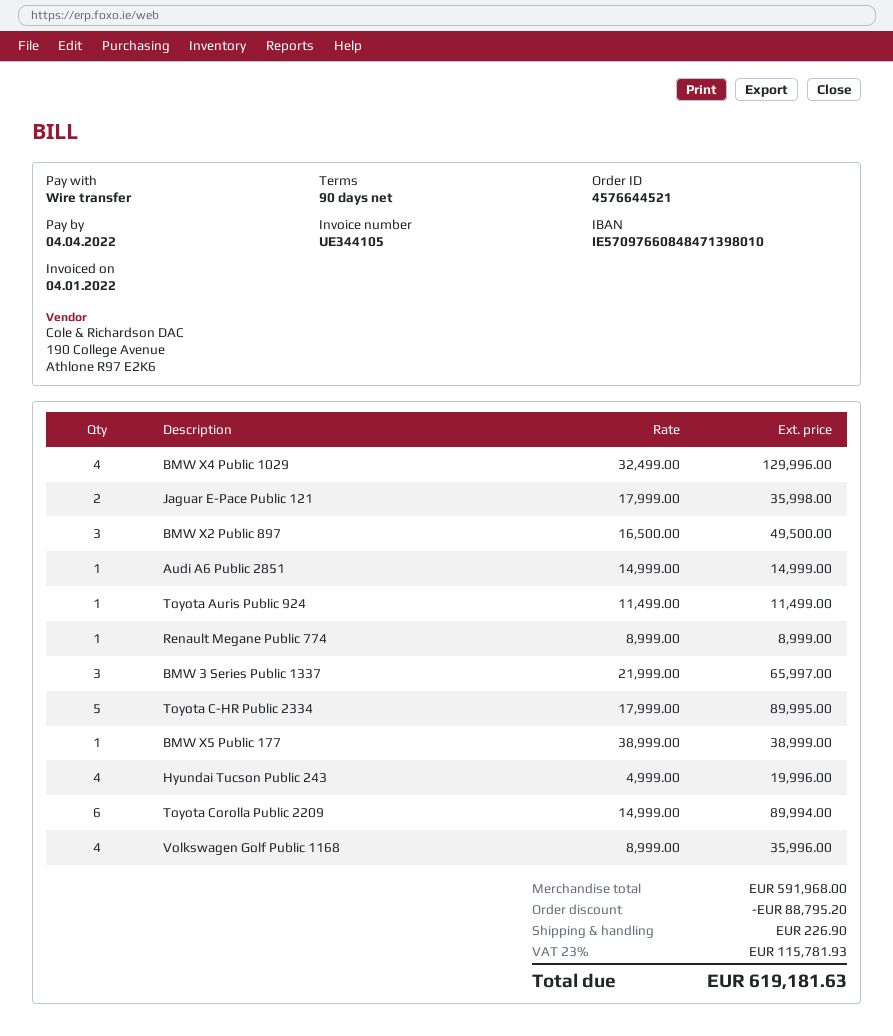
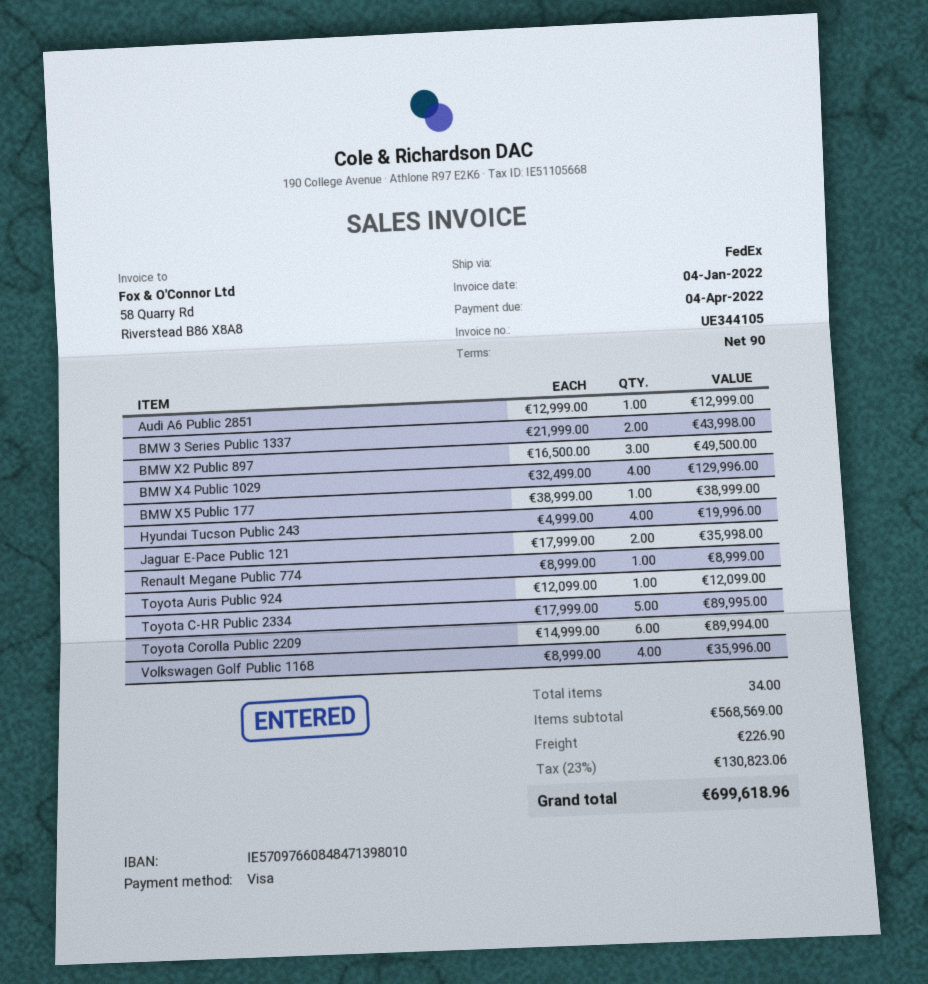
payment method: bank transfer -> Visa
Audi A6 Public 2851: 1 x 14999.00 = 14999.00 -> 1 x 12999.00 = 12999.00
Toyota Auris Public 924: 1 x 11499.00 = 11499.00 -> 1 x 12099.00 = 12099.00
BMW 3 Series Public 1337: 3 x 21999.00 = 65997.00 -> 2 x 21999.00 = 43998.00
subtotal: 591968.00 -> 568569.00
discount: 88795.20 -> none
tax: 23% = 115781.93 -> 23% = 130823.06
total: 619181.63 -> 699618.96

